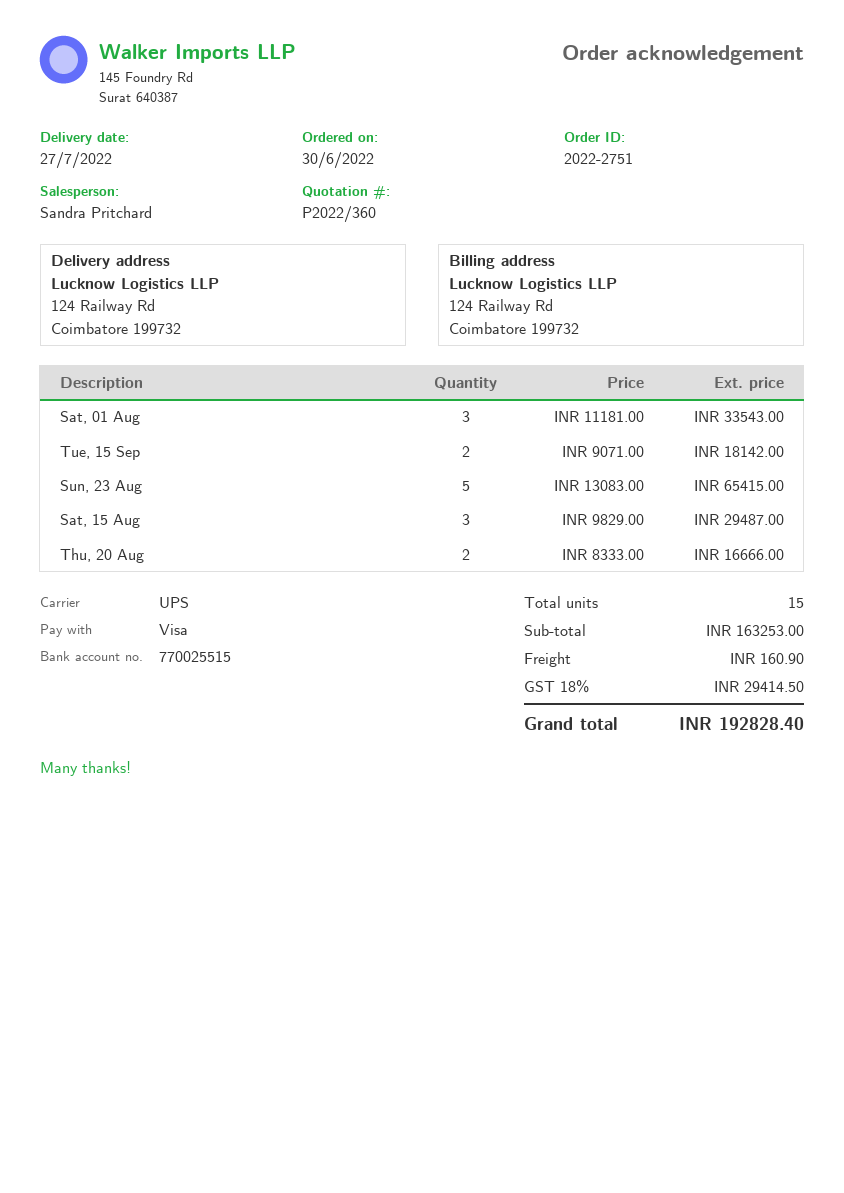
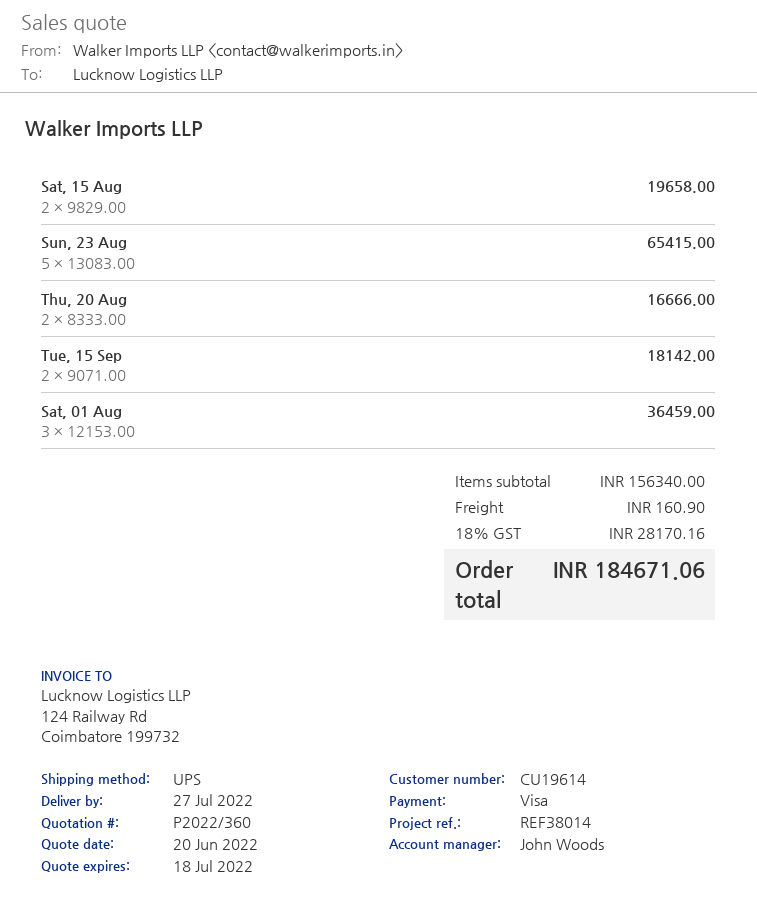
sales rep: Sandra Pritchard -> John Woods
Sat, 01 Aug: 3 x 11181.00 = 33543.00 -> 3 x 12153.00 = 36459.00
Sat, 15 Aug: 3 x 9829.00 = 29487.00 -> 2 x 9829.00 = 19658.00
subtotal: 163253.00 -> 156340.00
tax: 18% = 29414.50 -> 18% = 28170.16
total: 192828.40 -> 184671.06

